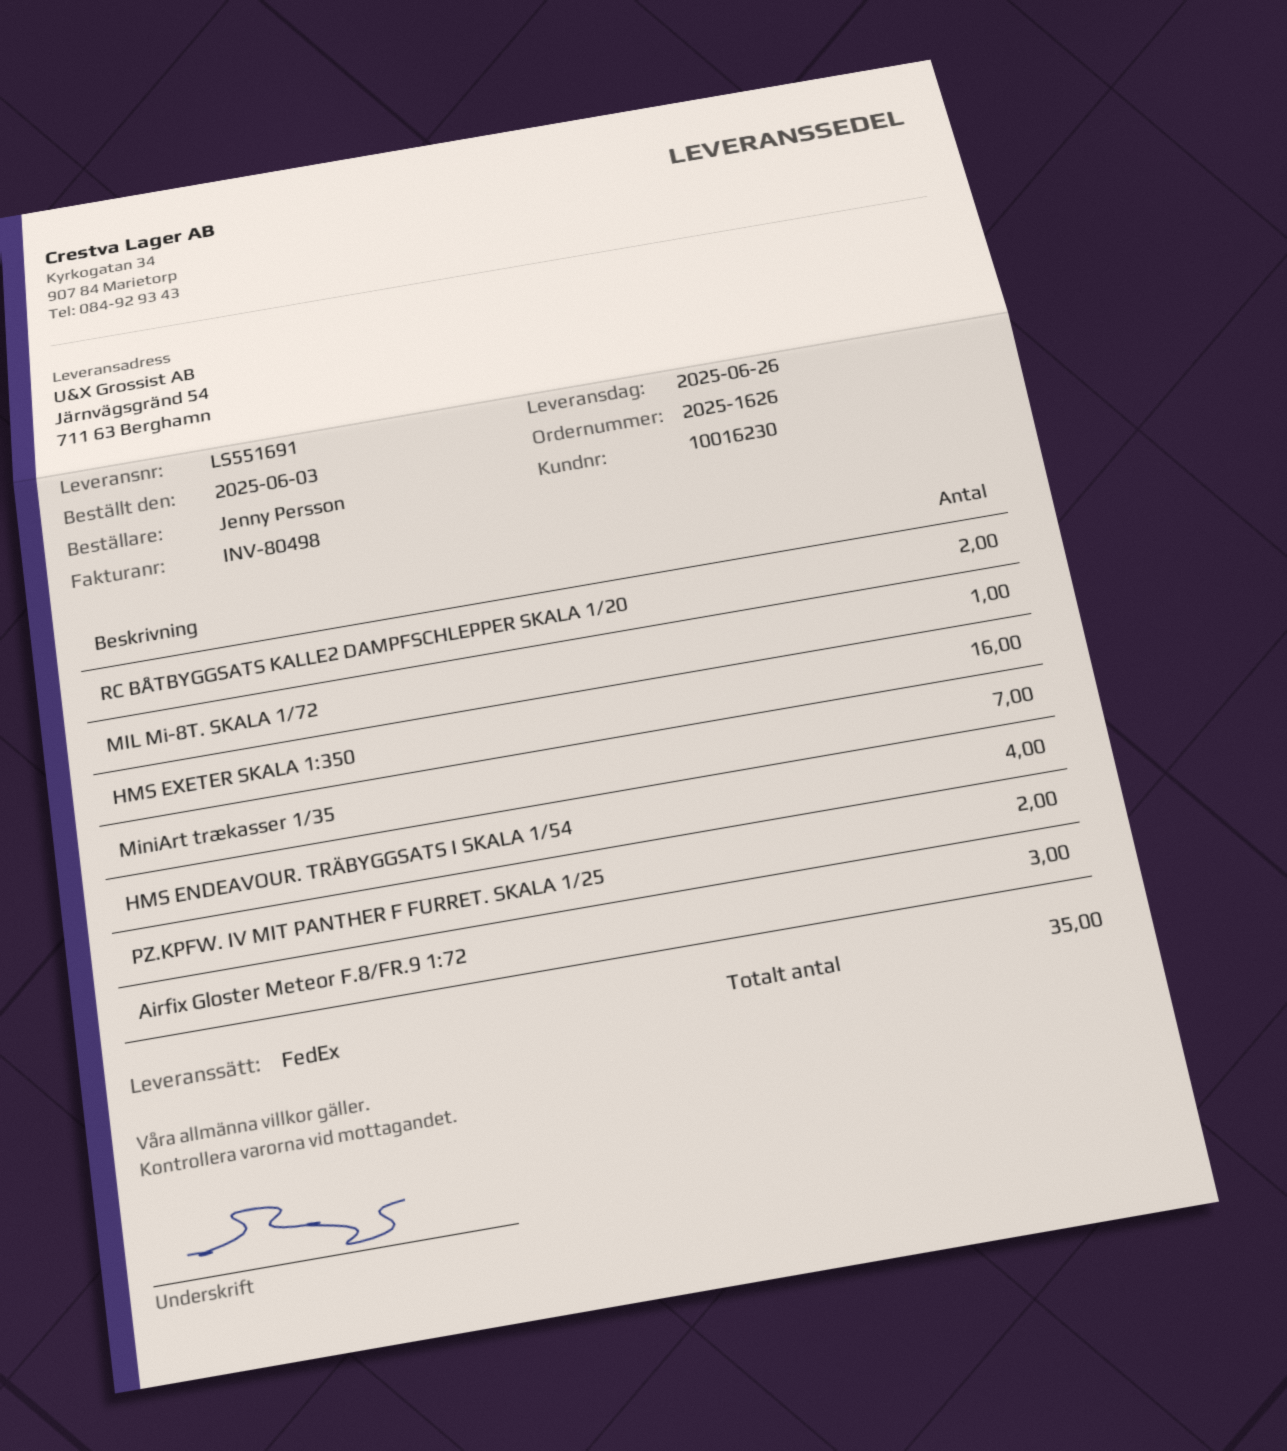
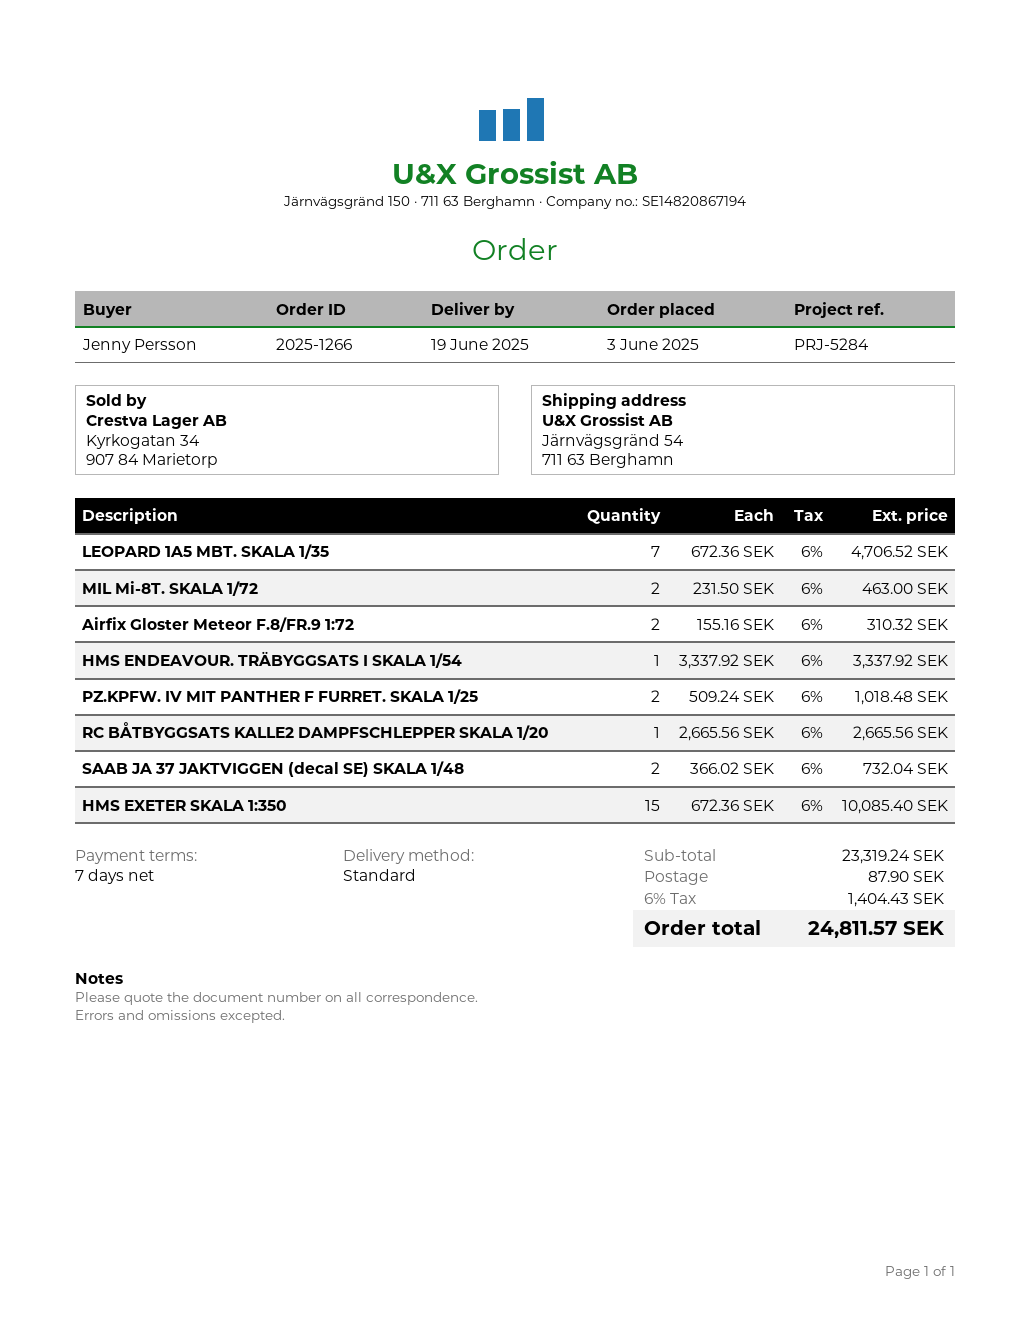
order number: 2025-1626 -> 2025-1266
delivery date: 2025-06-26 -> 2025-06-19
shipping method: FedEx -> standard
RC BÅTBYGGSATS KALLE2 DAMPFSCHLEPPER SKALA 1/20: 2 -> 1
MIL Mi-8T. SKALA 1/72: 1 -> 2
HMS EXETER SKALA 1:350: 16 -> 15
MiniArt trækasser 1/35: 7 -> none
HMS ENDEAVOUR. TRÄBYGGSATS I SKALA 1/54: 4 -> 1
Airfix Gloster Meteor F.8/FR.9 1:72: 3 -> 2
LEOPARD 1A5 MBT. SKALA 1/35: none -> 7
SAAB JA 37 JAKTVIGGEN (decal SE) SKALA 1/48: none -> 2

